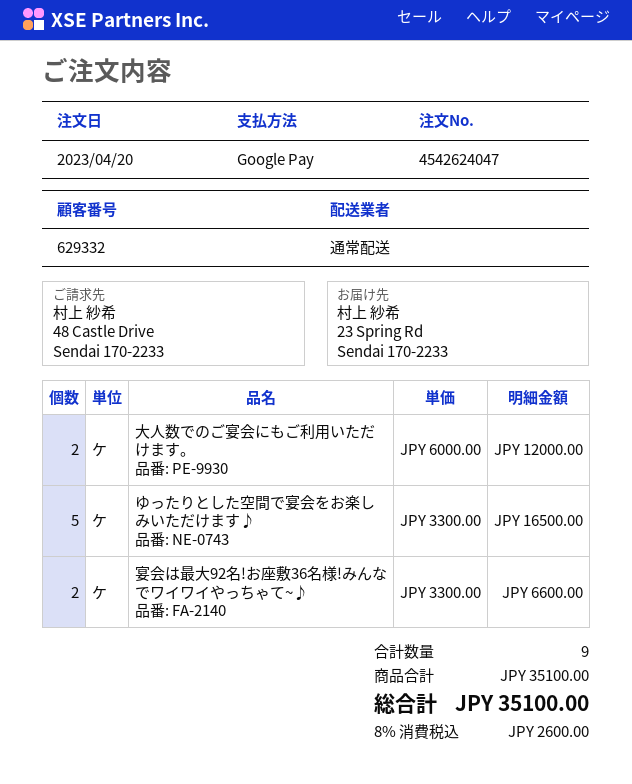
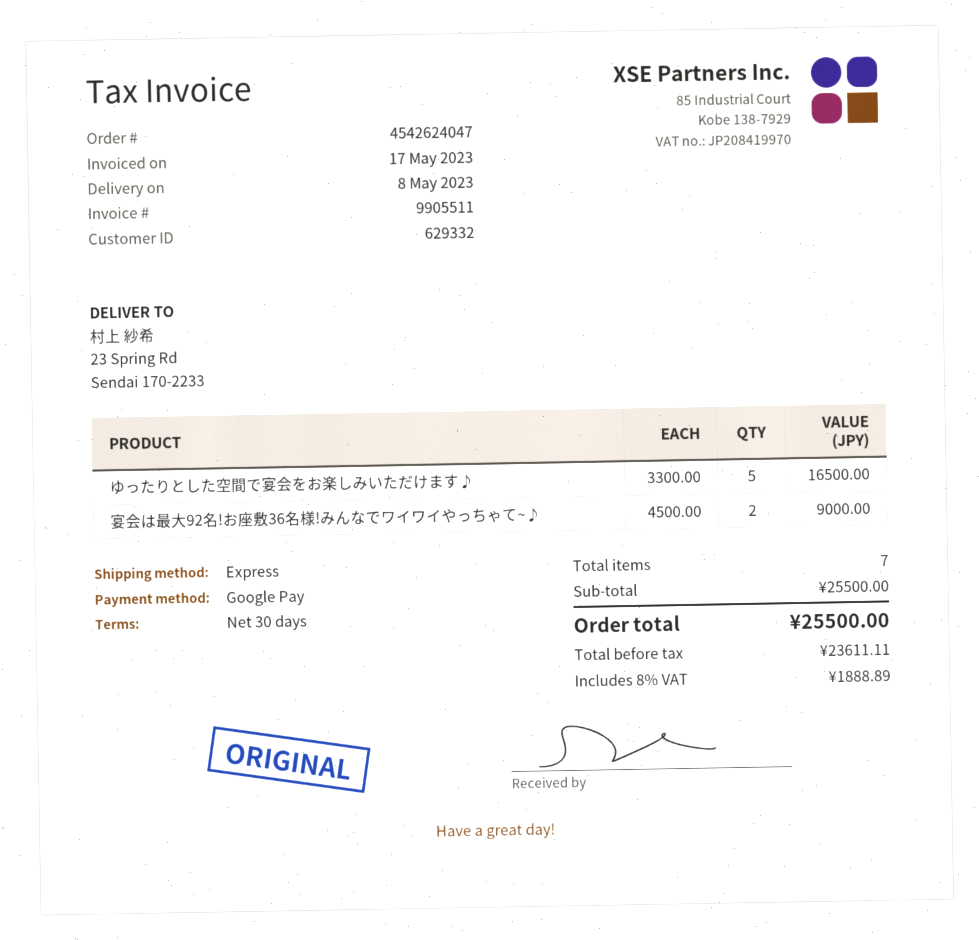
shipping method: standard -> express
大人数でのご宴会にもご利用いただけます。: 2 x 6000.00 = 12000.00 -> none
宴会は最大92名!お座敷36名様!みんなでワイワイやっちゃて~♪: 2 x 3300.00 = 6600.00 -> 2 x 4500.00 = 9000.00
total quantity: 9 -> 7
subtotal: 35100.00 -> 25500.00
tax: 8% = 2600.00 -> 8% = 1888.89
total: 35100.00 -> 25500.00

